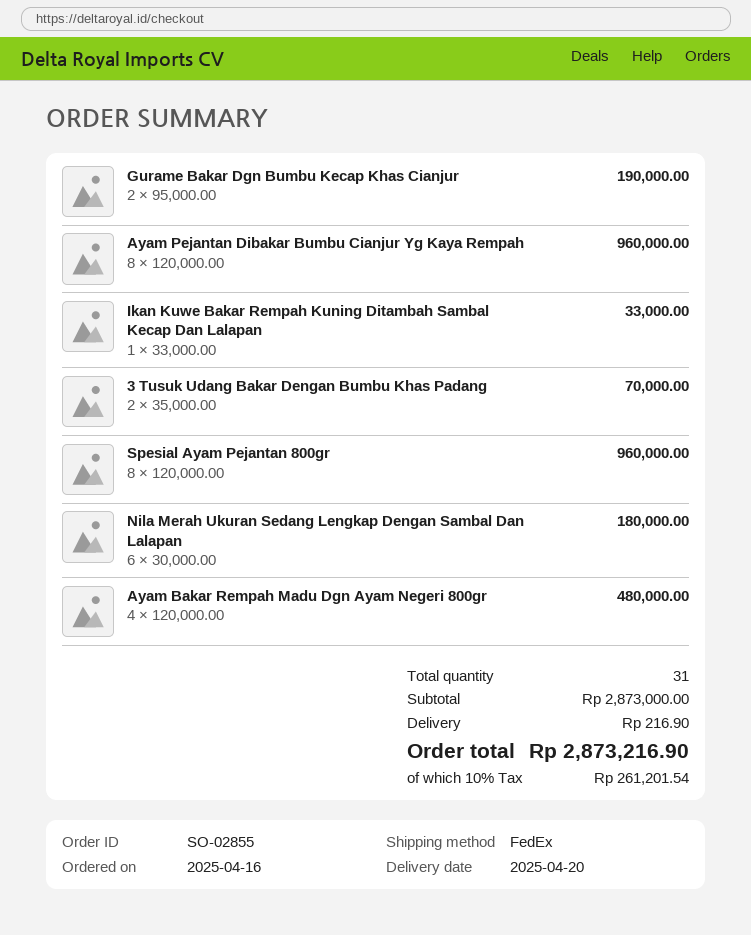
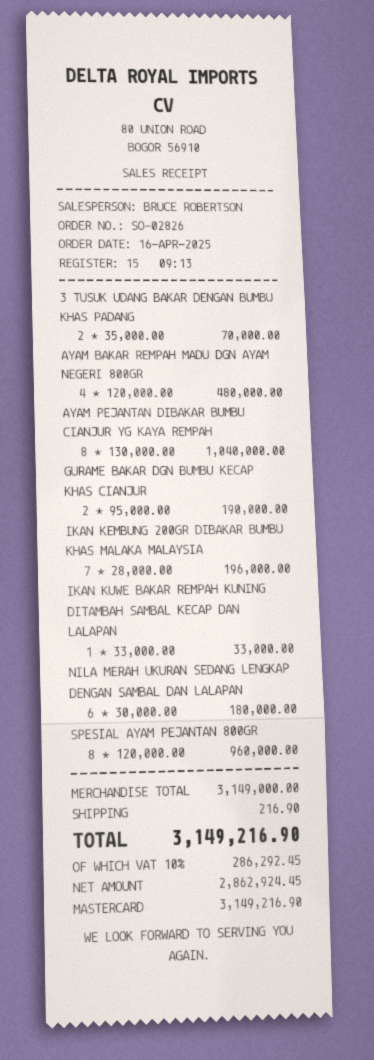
order number: SO-02855 -> SO-02826
Ayam Pejantan Dibakar Bumbu Cianjur Yg Kaya Rempah: 8 x 120000.00 = 960000.00 -> 8 x 130000.00 = 1040000.00
IKAN KEMBUNG 200GR DIBAKAR BUMBU KHAS MALAKA MALAYSIA: none -> 7 x 28000.00 = 196000.00
subtotal: 2873000.00 -> 3149000.00
tax: 10% = 261201.54 -> 10% = 286292.45
total: 2873216.90 -> 3149216.90

